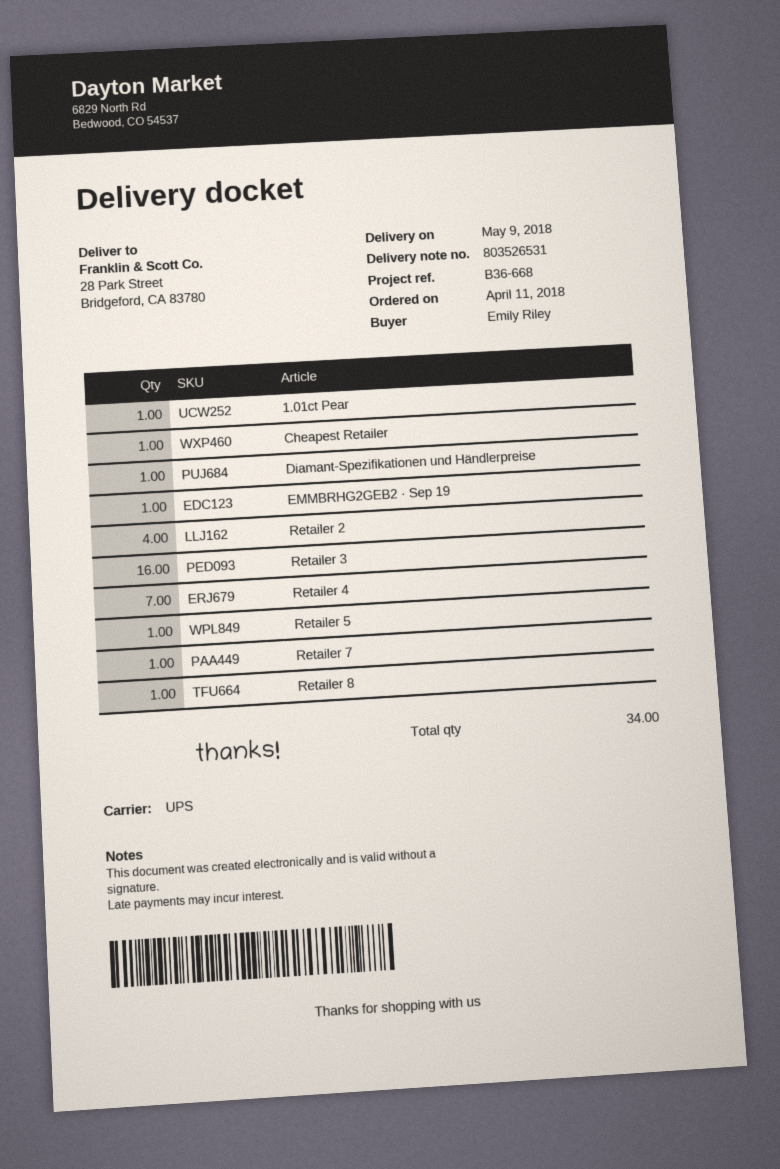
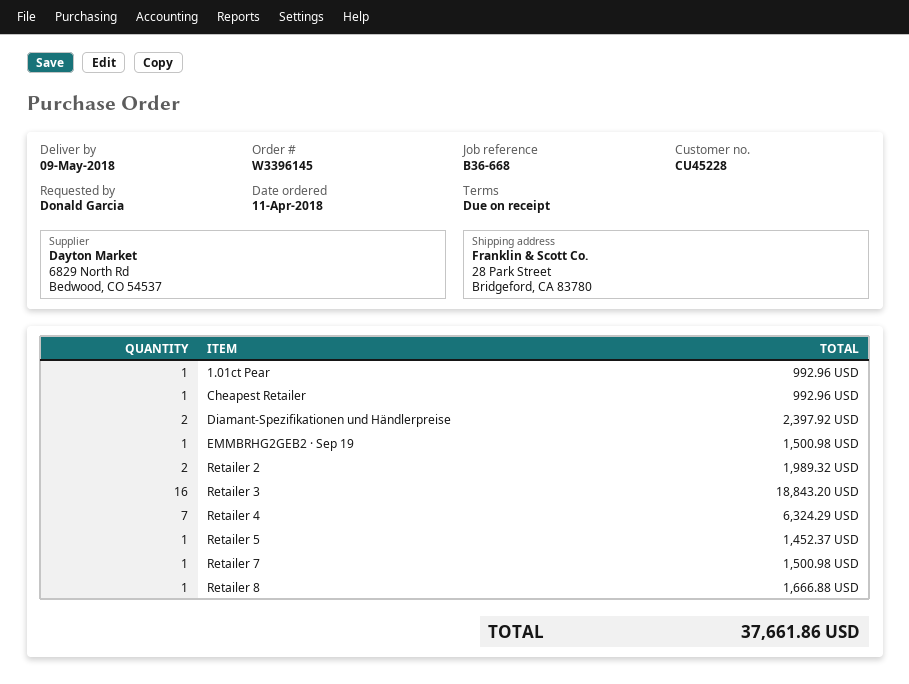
ordered by: Emily Riley -> Donald Garcia
Diamant-Spezifikationen und Händlerpreise: 1 -> 2
Retailer 2: 4 -> 2

